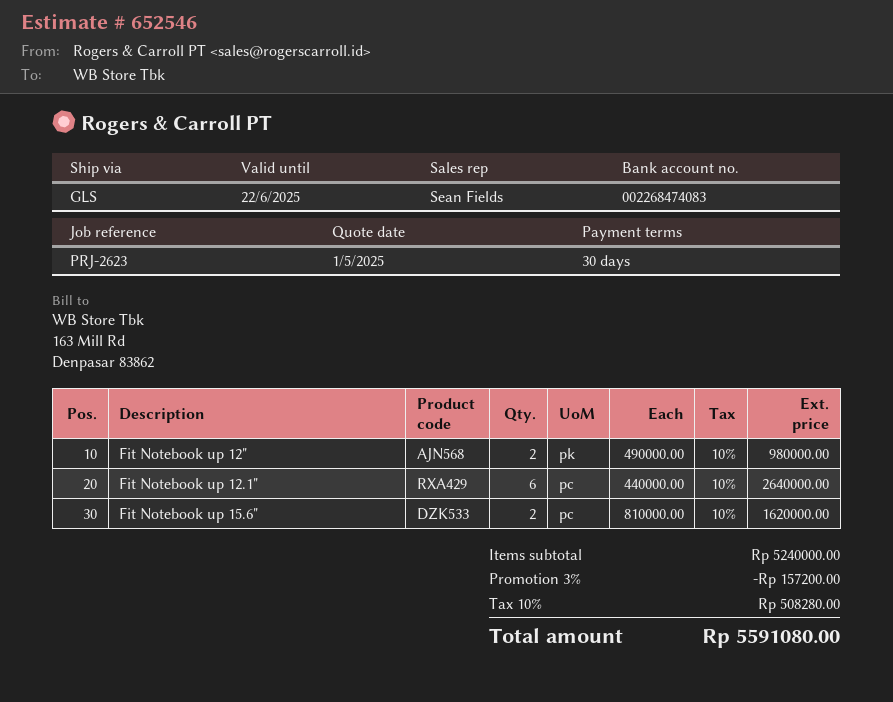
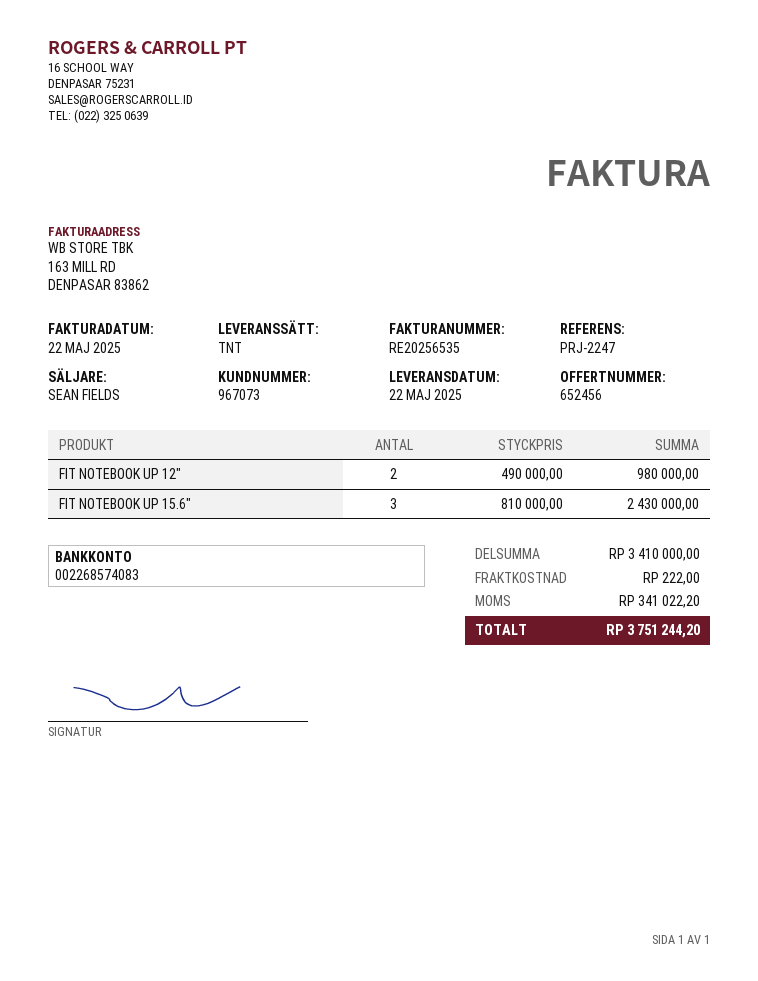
quote number: 652546 -> 652456
reference: PRJ-2623 -> PRJ-2247
bank account: 002268474083 -> 002268574083
shipping method: GLS -> TNT
Fit Notebook up 12.1": 6 x 440000.00 = 2640000.00 -> none
Fit Notebook up 15.6": 2 x 810000.00 = 1620000.00 -> 3 x 810000.00 = 2430000.00
subtotal: 5240000.00 -> 3410000.00
discount: 3% = 157200.00 -> none
shipping: none -> 222.00
tax: 508280.00 -> 341022.20
total: 5591080.00 -> 3751244.20

